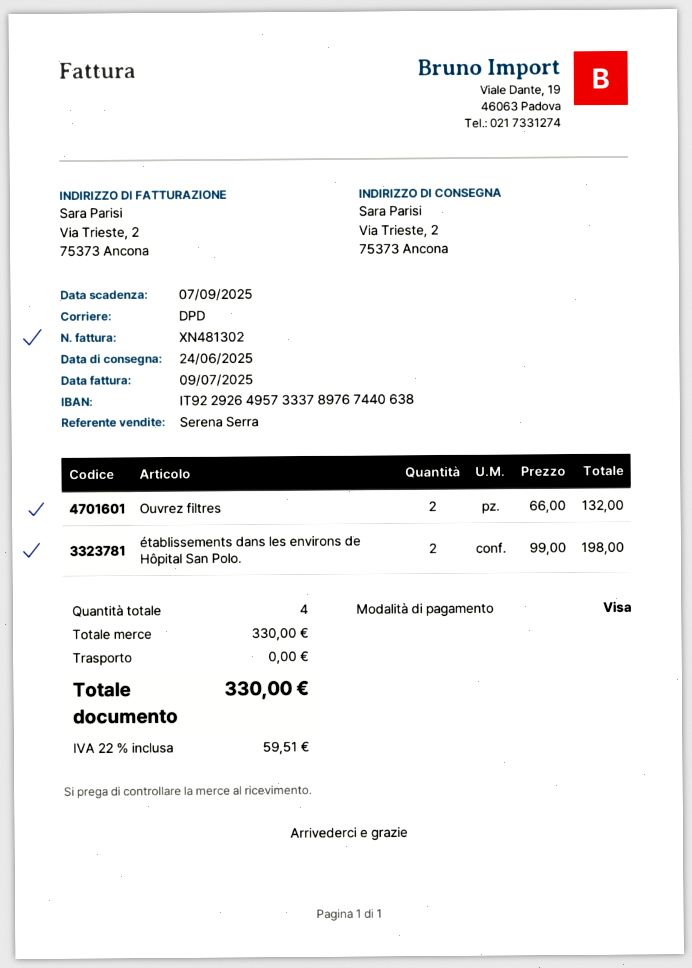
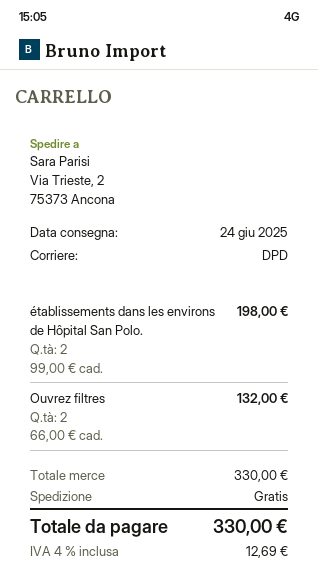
tax: 22% = 59.51 -> 4% = 12.69

